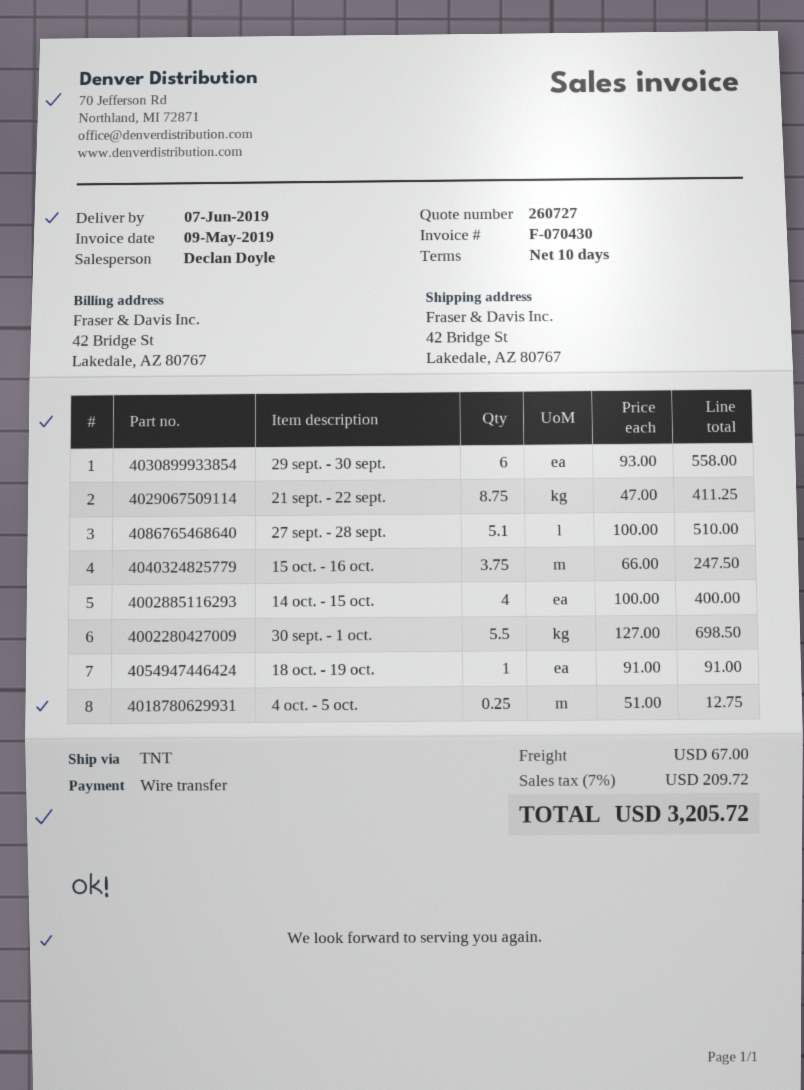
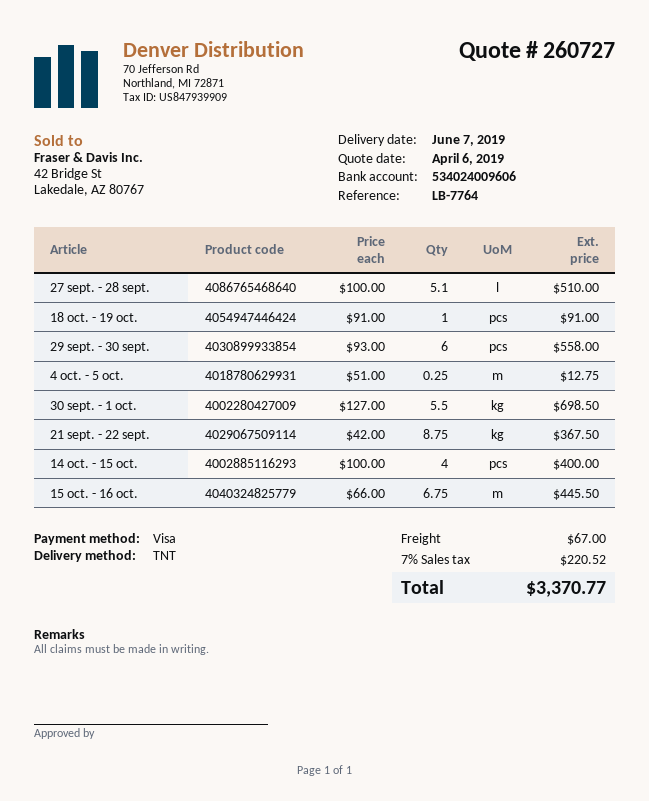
payment method: bank transfer -> Visa
21 sept. - 22 sept.: 8.75 x 47.00 = 411.25 -> 8.75 x 42.00 = 367.50
15 oct. - 16 oct.: 3.75 x 66.00 = 247.50 -> 6.75 x 66.00 = 445.50
tax: 7% = 209.72 -> 7% = 220.52
total: 3205.72 -> 3370.77

